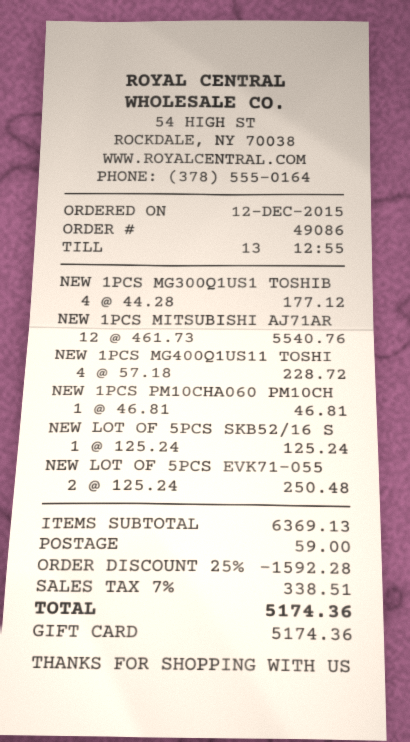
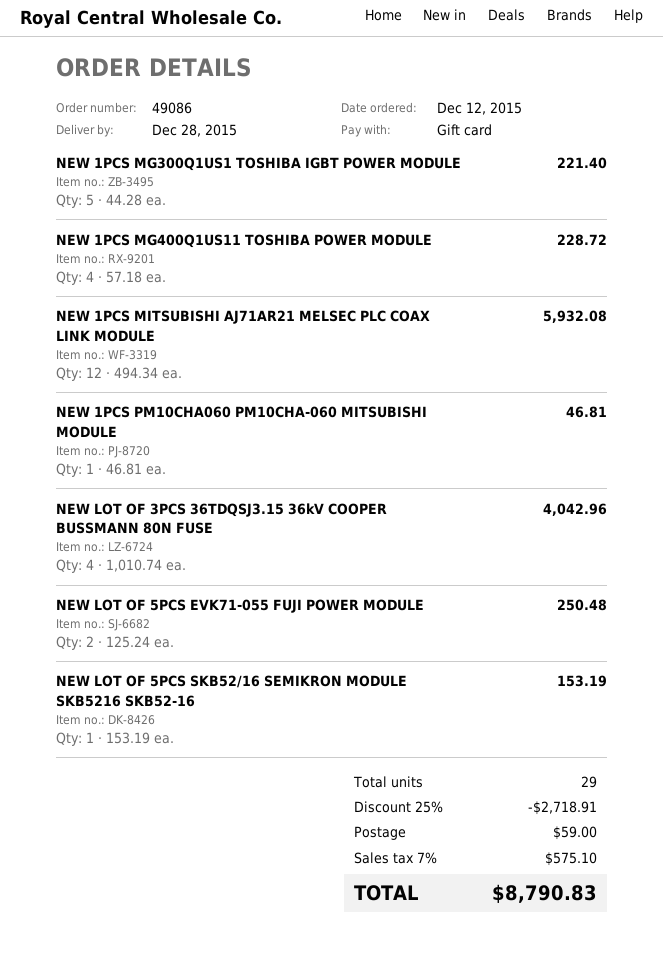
NEW 1PCS MG300Q1US1 TOSHIB: 4 x 44.28 = 177.12 -> 5 x 44.28 = 221.40
NEW 1PCS MITSUBISHI AJ71AR: 12 x 461.73 = 5540.76 -> 12 x 494.34 = 5932.08
NEW LOT OF 5PCS SKB52/16 S: 1 x 125.24 = 125.24 -> 1 x 153.19 = 153.19
NEW LOT OF 3PCS 36TDQSJ3.15 36kV COOPER BUSSMANN 80N FUSE: none -> 4 x 1010.74 = 4042.96
discount: 25% = 1592.28 -> 25% = 2718.91
tax: 7% = 338.51 -> 7% = 575.10
total: 5174.36 -> 8790.83

